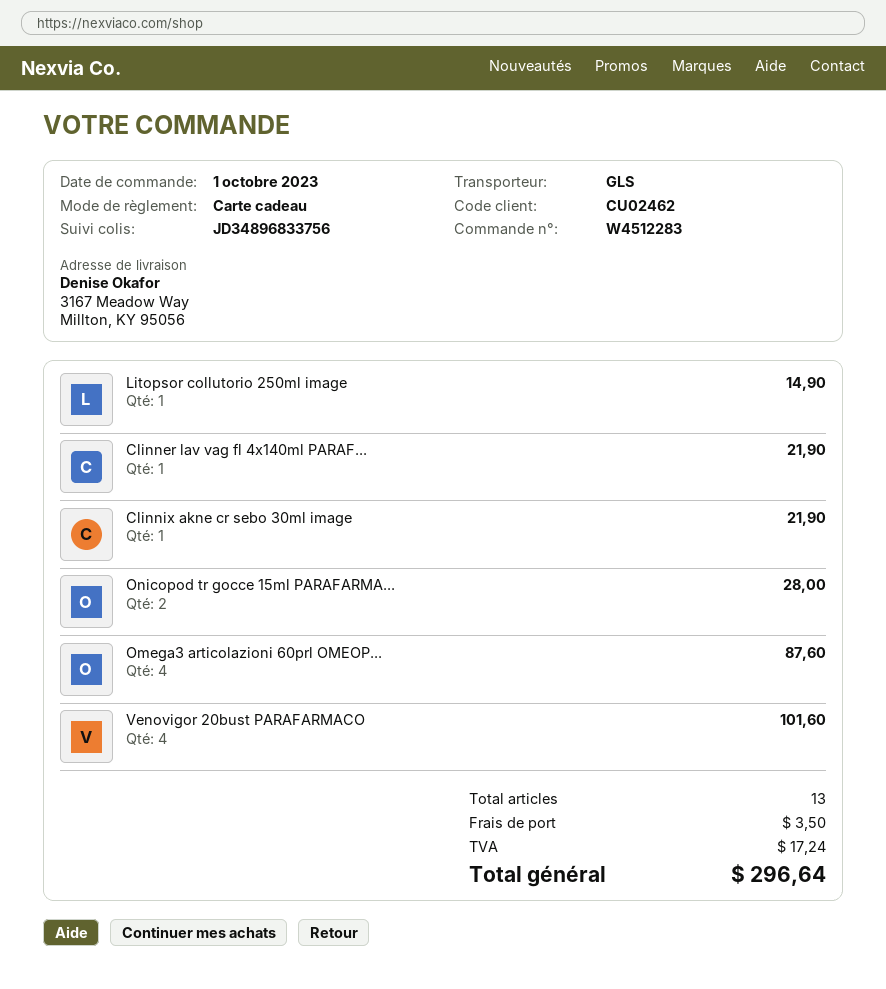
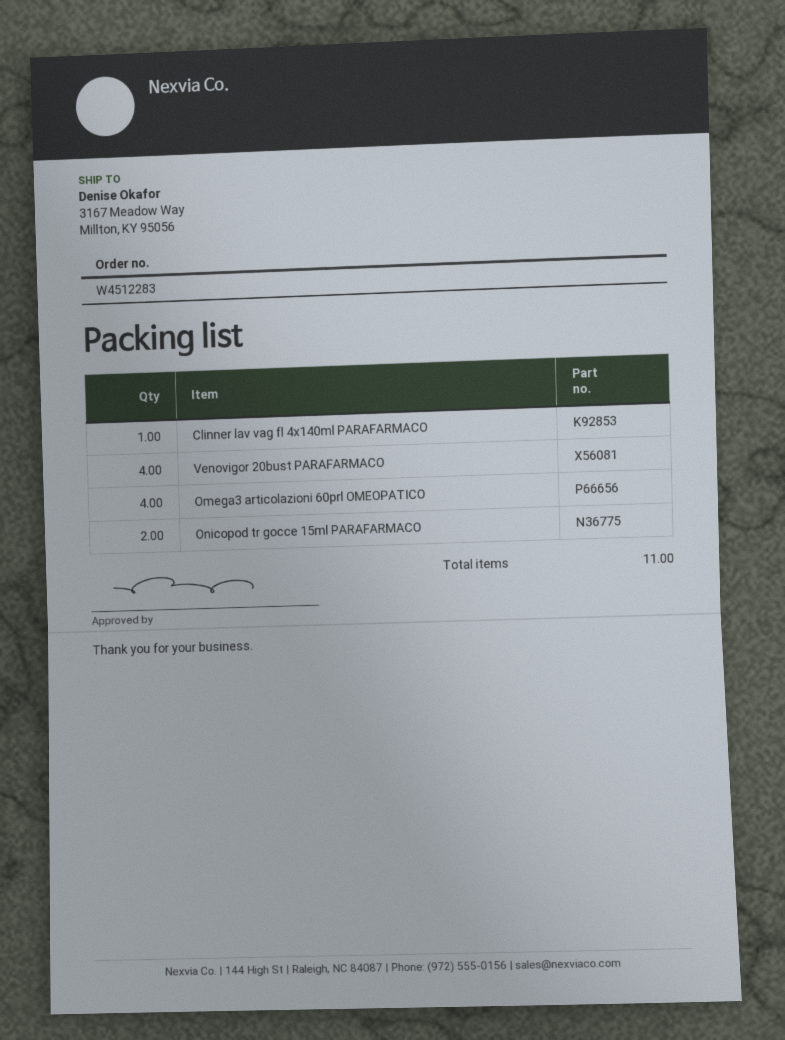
Litopsor collutorio 250ml image: 1 -> none
Clinnix akne cr sebo 30ml image: 1 -> none
total quantity: 13 -> 11

